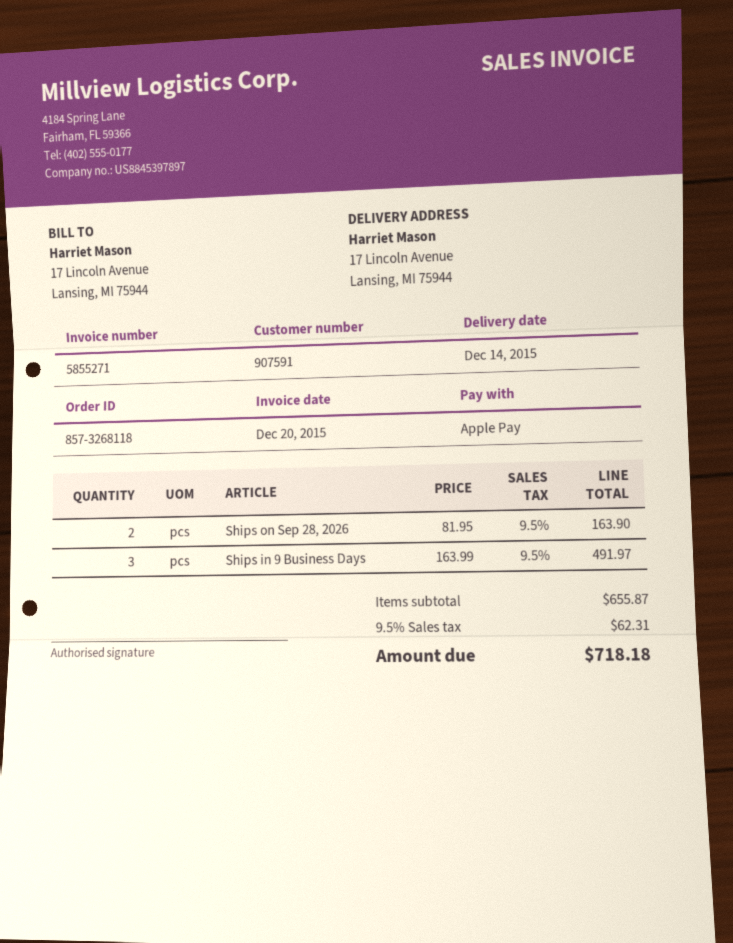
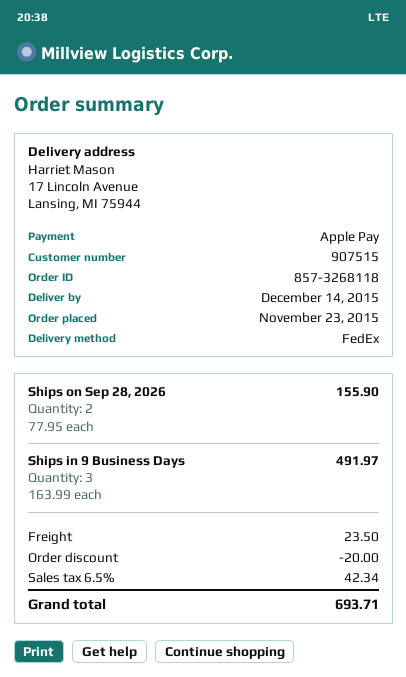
customer number: 907591 -> 907515
Ships on Sep 28, 2026: 2 x 81.95 = 163.90 -> 2 x 77.95 = 155.90
discount: none -> 20.00
shipping: none -> 23.50
tax: 9.5% = 62.31 -> 6.5% = 42.34
total: 718.18 -> 693.71

